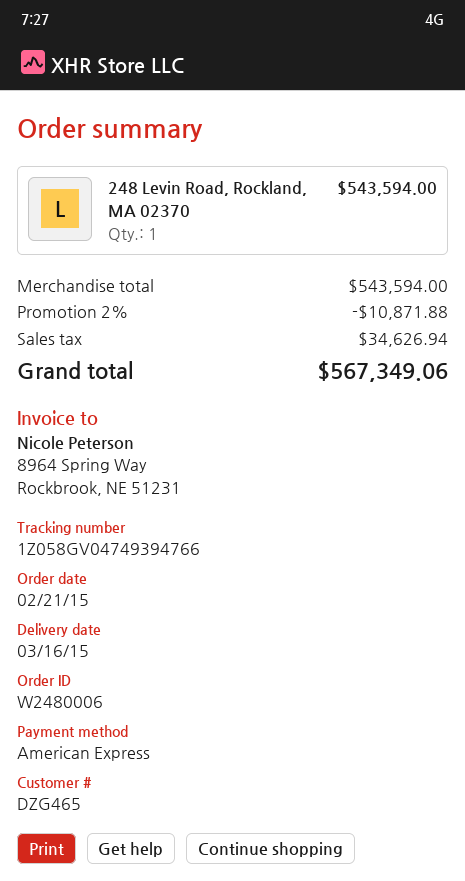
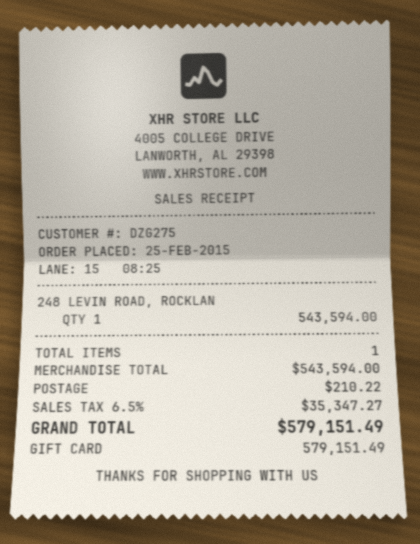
order date: 2015-02-21 -> 2015-02-25
customer number: DZG465 -> DZG275
payment method: American Express -> gift card
discount: 2% = 10871.88 -> none
shipping: none -> 210.22
tax: 34626.94 -> 35347.27
total: 567349.06 -> 579151.49

